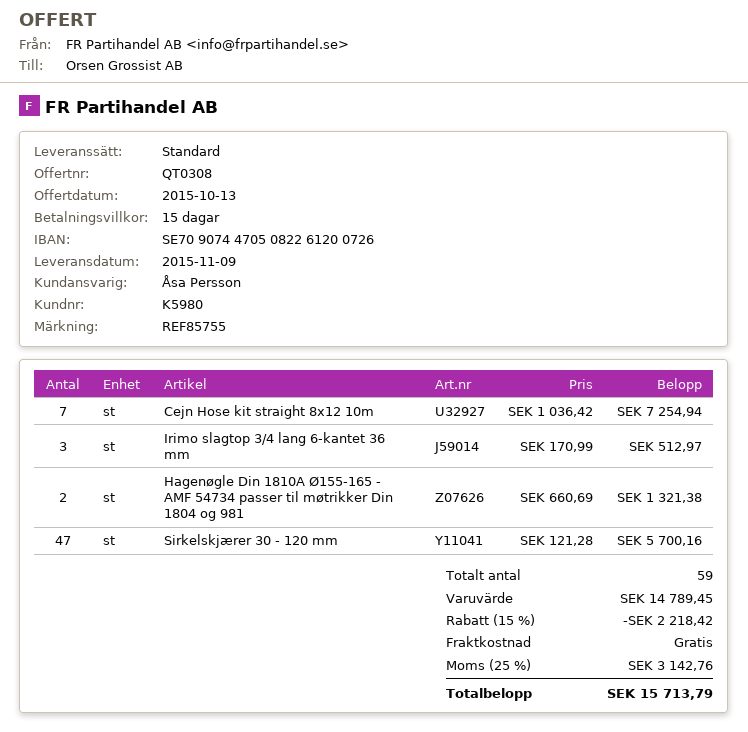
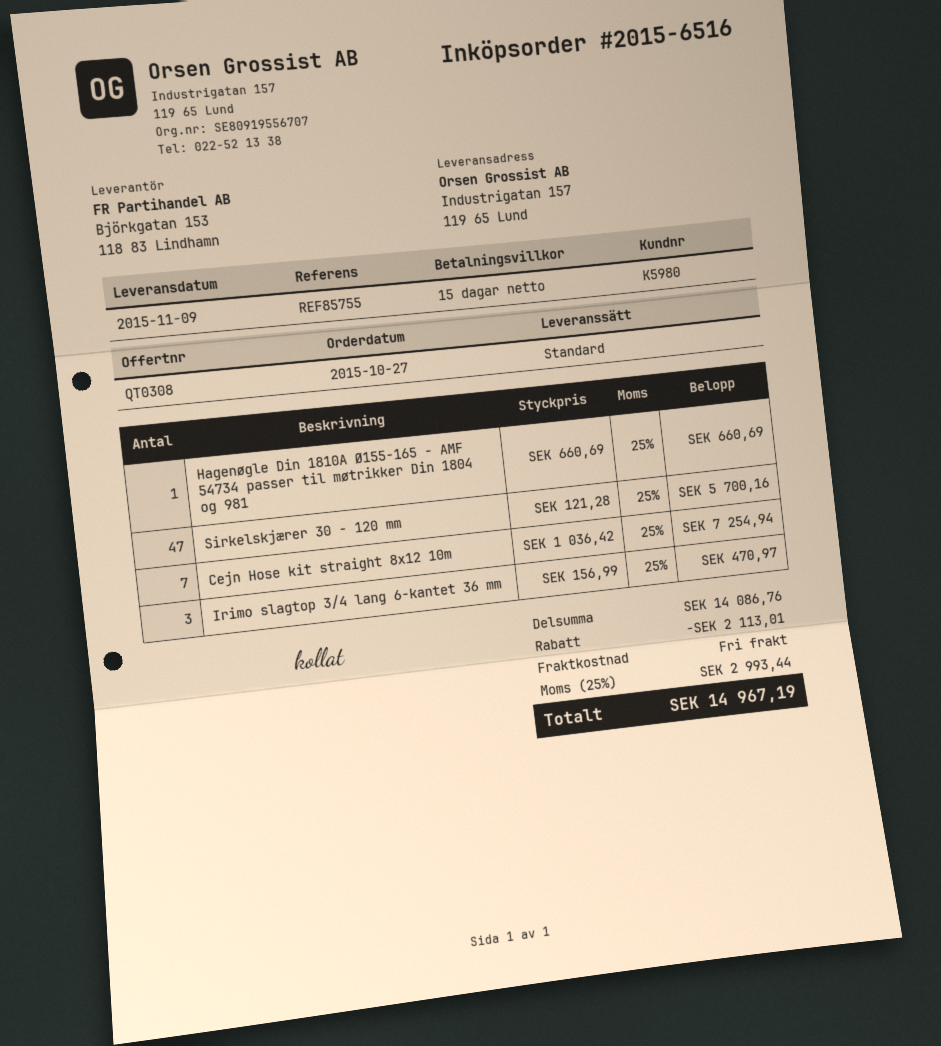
Irimo slagtop 3/4 lang 6-kantet 36 mm: 3 x 170.99 = 512.97 -> 3 x 156.99 = 470.97
Hagenøgle Din 1810A Ø155-165 - AMF 54734 passer til møtrikker Din 1804 og 981: 2 x 660.69 = 1321.38 -> 1 x 660.69 = 660.69
subtotal: 14789.45 -> 14086.76
discount: 2218.42 -> 2113.01
tax: 25% = 3142.76 -> 25% = 2993.44
total: 15713.79 -> 14967.19

